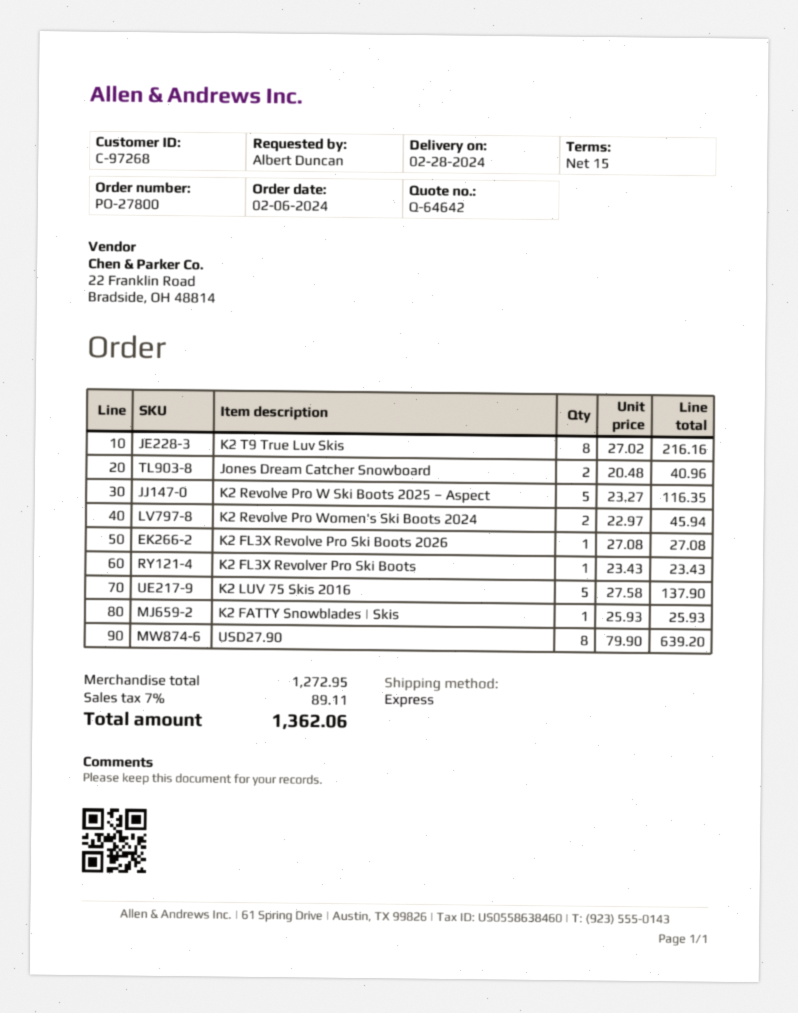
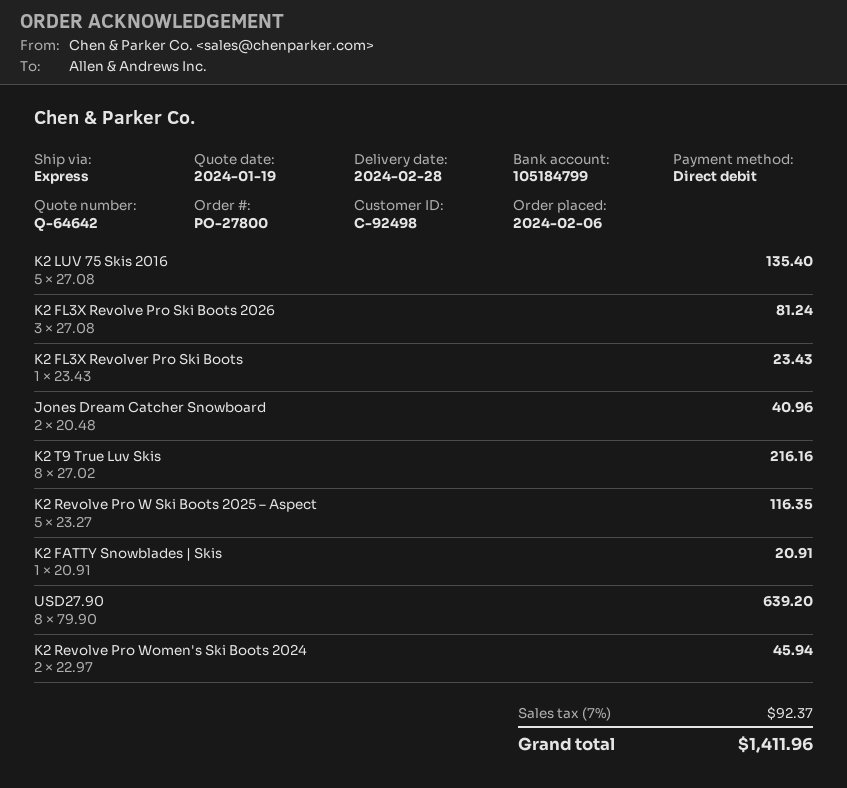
customer number: C-97268 -> C-92498
K2 FL3X Revolve Pro Ski Boots 2026: 1 x 27.08 = 27.08 -> 3 x 27.08 = 81.24
K2 LUV 75 Skis 2016: 5 x 27.58 = 137.90 -> 5 x 27.08 = 135.40
K2 FATTY Snowblades | Skis: 1 x 25.93 = 25.93 -> 1 x 20.91 = 20.91
tax: 7% = 89.11 -> 7% = 92.37
total: 1362.06 -> 1411.96

